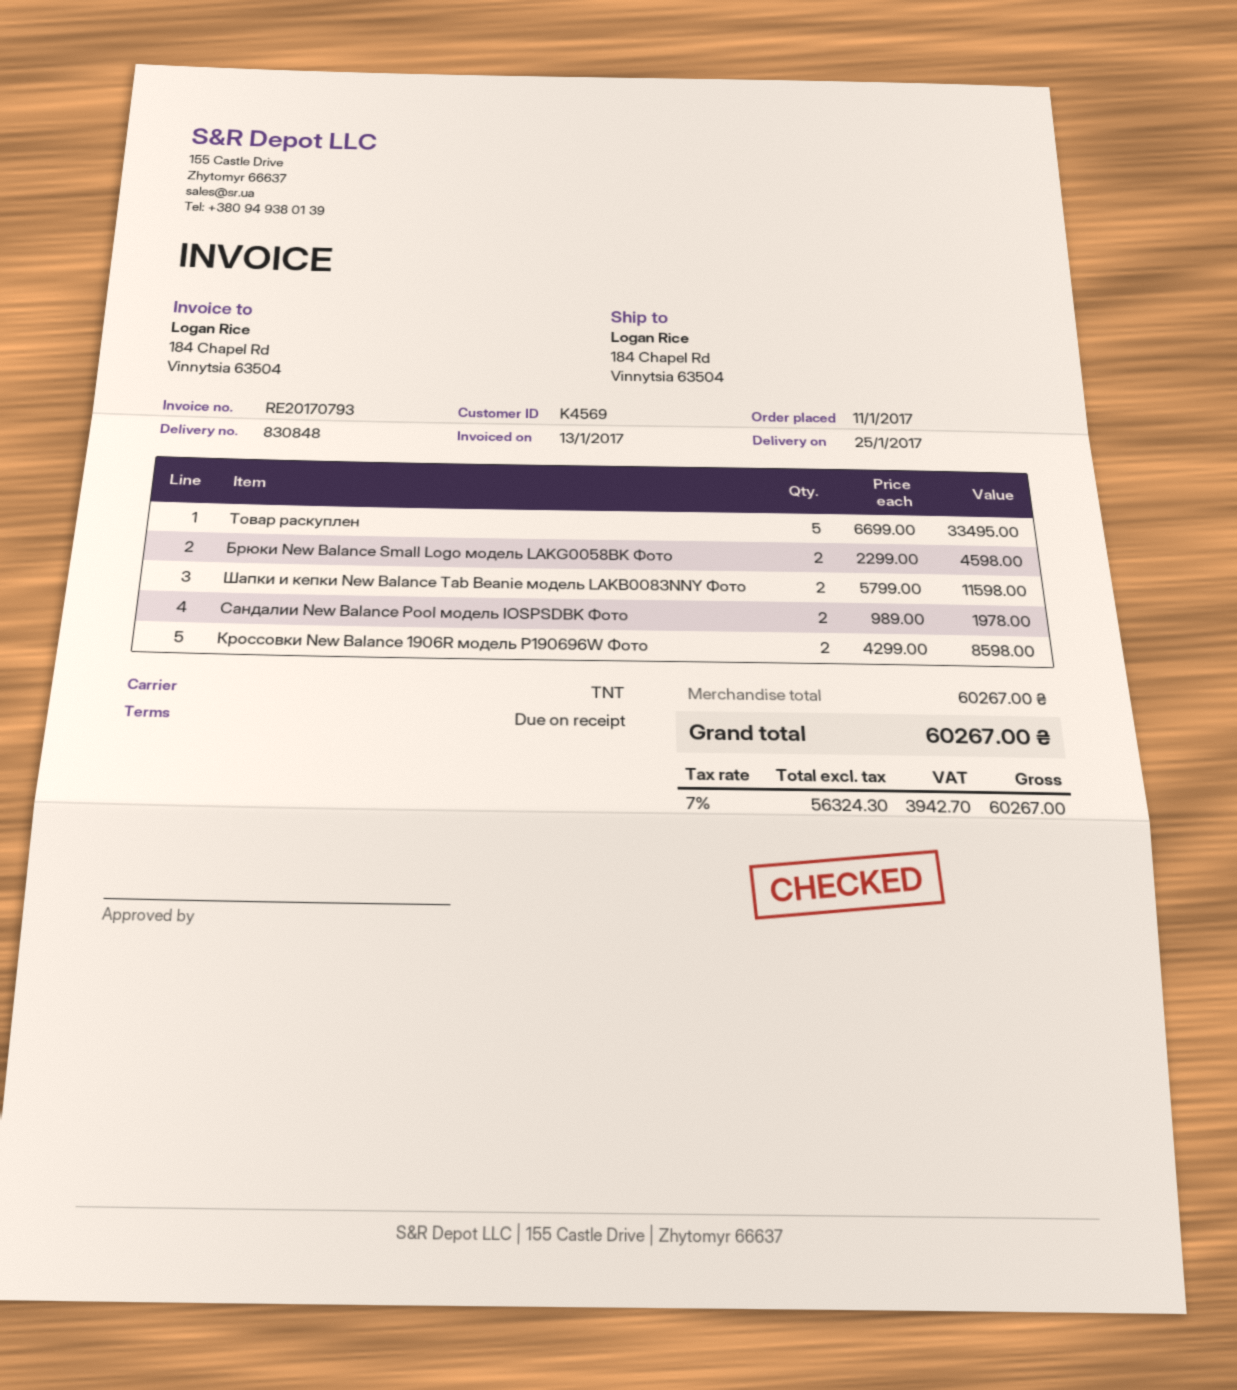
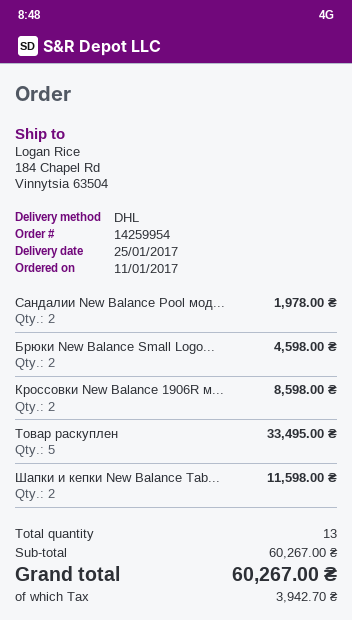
shipping method: TNT -> DHL

